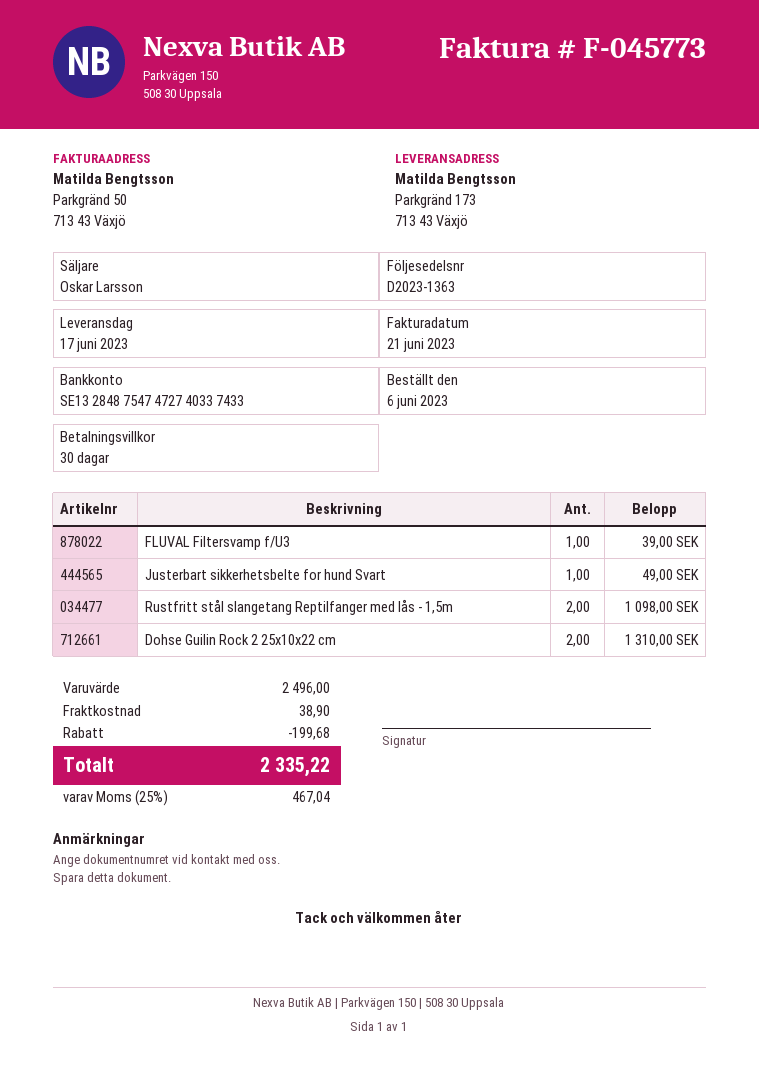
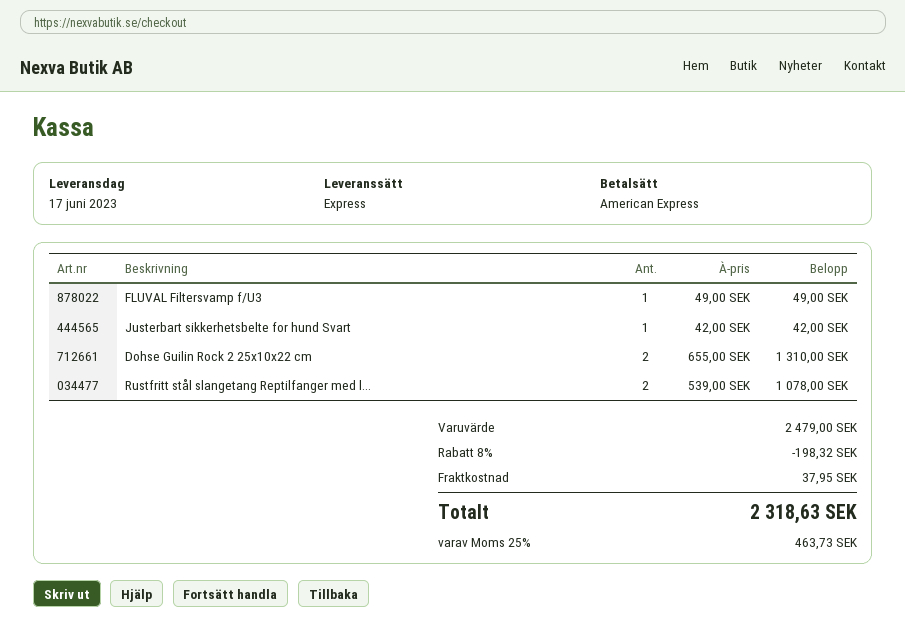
FLUVAL Filtersvamp f/U3: 1 for 39.00 -> 1 for 49.00
Justerbart sikkerhetsbelte for hund Svart: 1 for 49.00 -> 1 for 42.00
Rustfritt stål slangetang Reptilfanger med lås - 1,5m: 2 for 1098.00 -> 2 for 1078.00
subtotal: 2496.00 -> 2479.00
discount: 199.68 -> 198.32
shipping: 38.90 -> 37.95
tax: 25% = 467.04 -> 25% = 463.73
total: 2335.22 -> 2318.63

